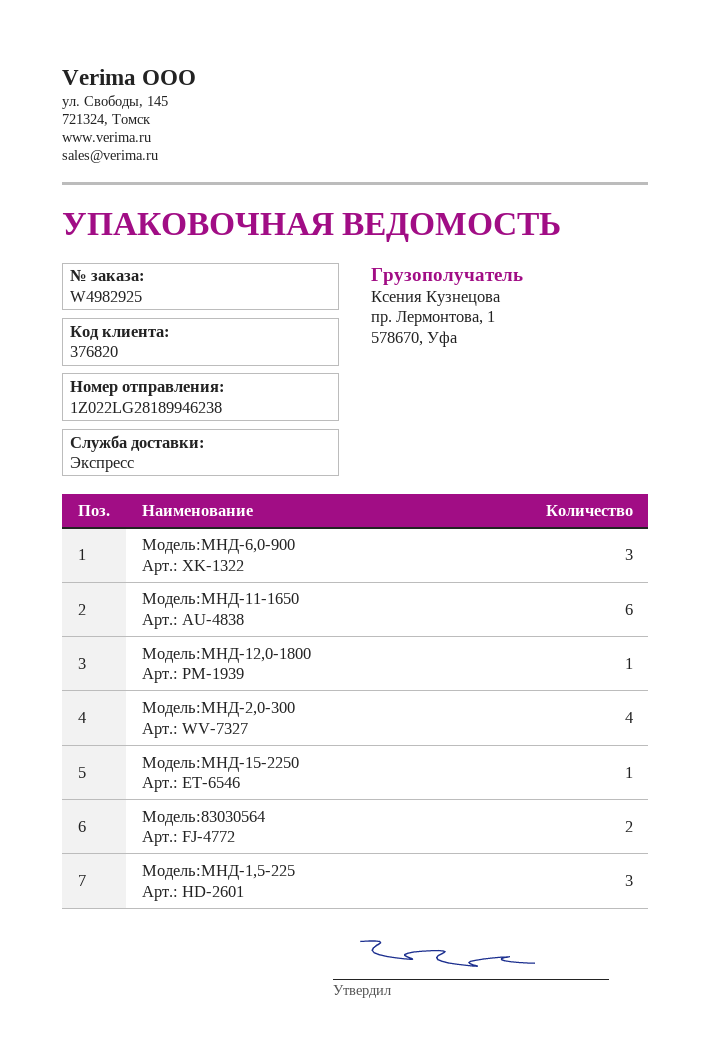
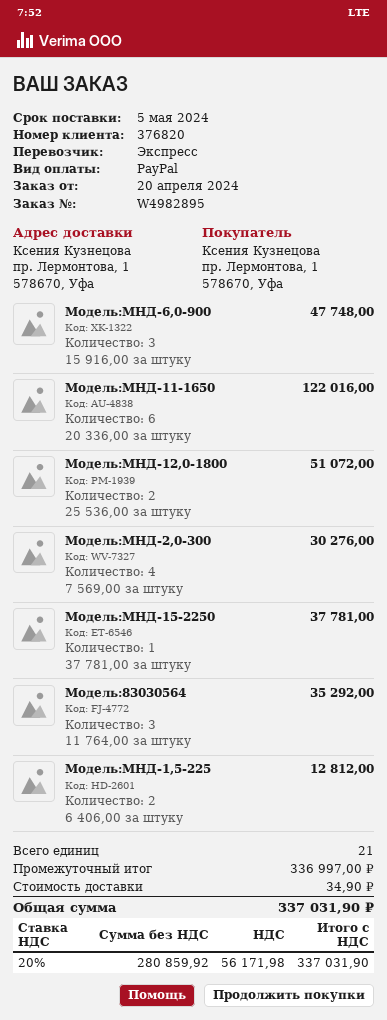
order number: W4982925 -> W4982895
Модель:МНД-12,0-1800: 1 -> 2
Модель:83030564: 2 -> 3
Модель:МНД-1,5-225: 3 -> 2

